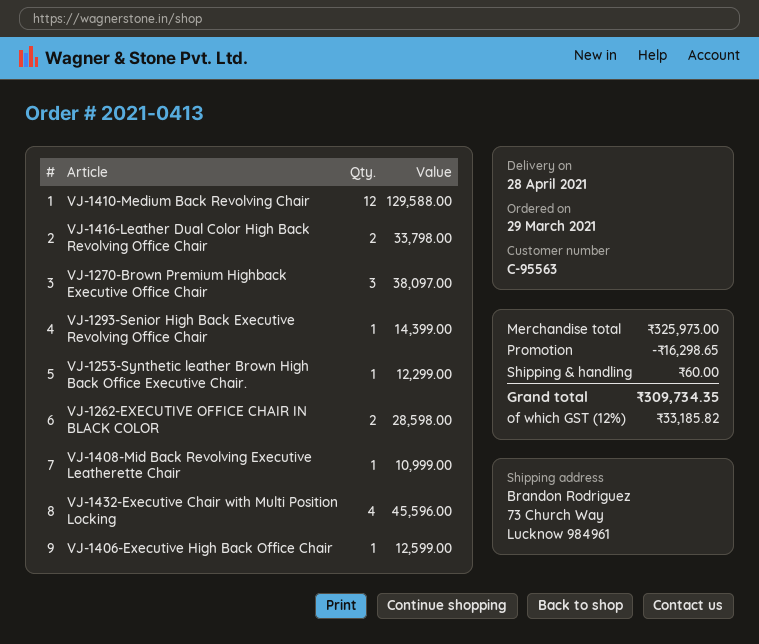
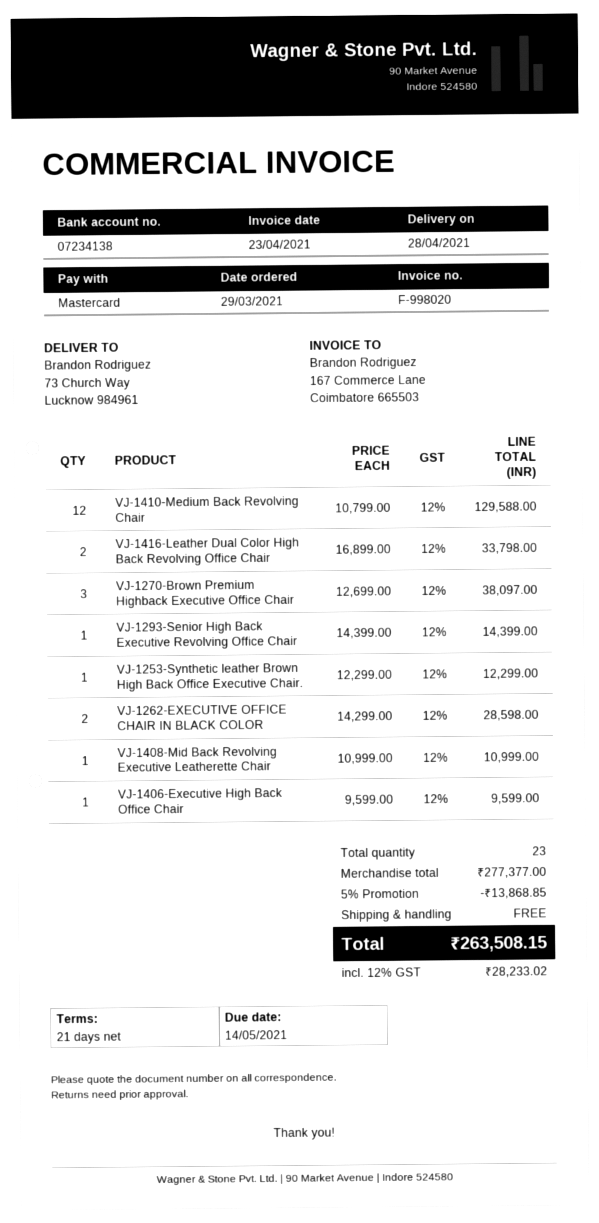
VJ-1432-Executive Chair with Multi Position Locking: 4 for 45596.00 -> none
VJ-1406-Executive High Back Office Chair: 1 for 12599.00 -> 1 for 9599.00
subtotal: 325973.00 -> 277377.00
discount: 16298.65 -> 13868.85
shipping: 60.00 -> 0.00
tax: 12% = 33185.82 -> 12% = 28233.02
total: 309734.35 -> 263508.15

